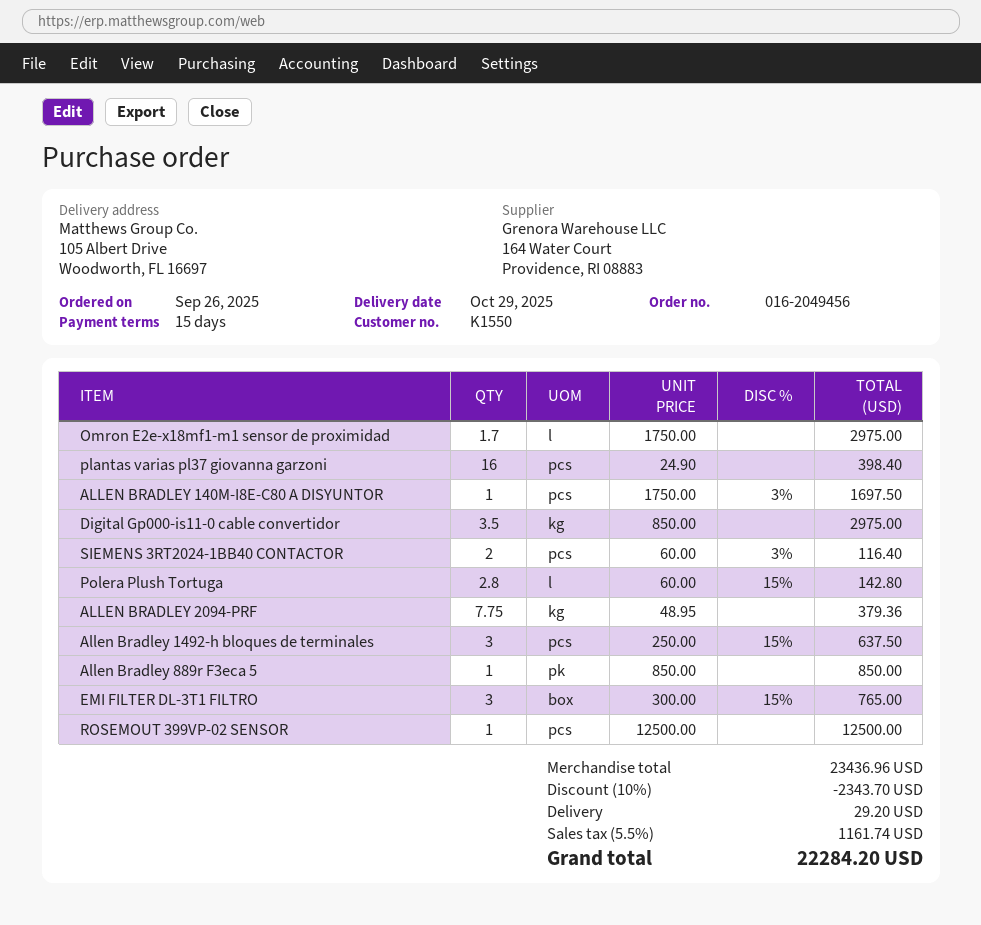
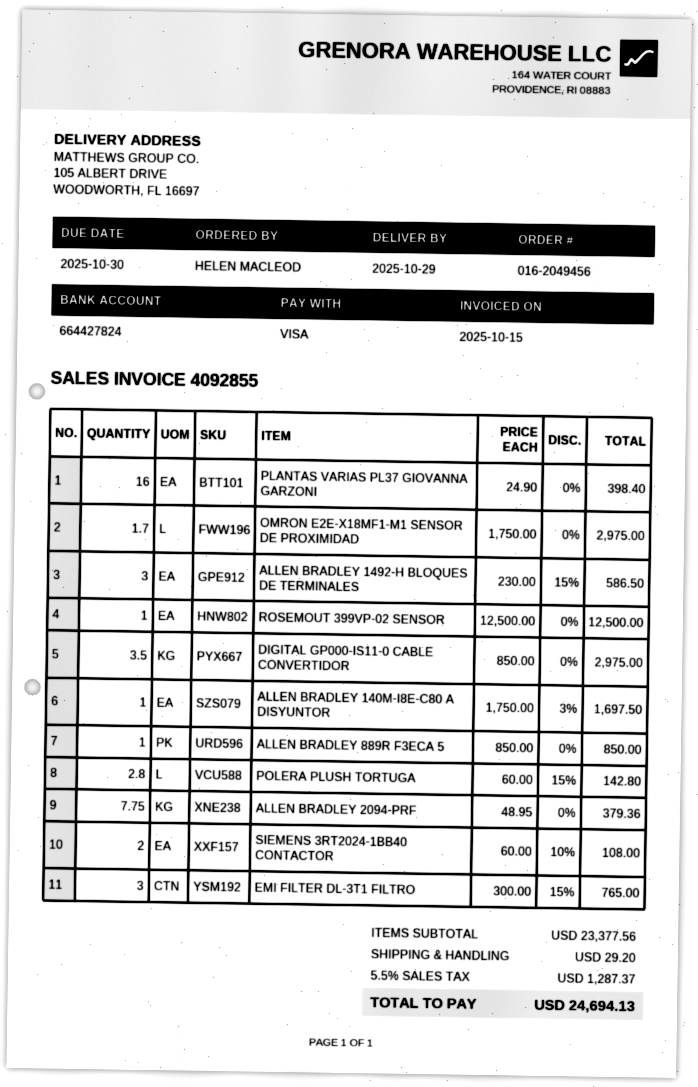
SIEMENS 3RT2024-1BB40 CONTACTOR: 2 x 60.00 - 3% = 116.40 -> 2 x 60.00 - 10% = 108.00
Allen Bradley 1492-h bloques de terminales: 3 x 250.00 - 15% = 637.50 -> 3 x 230.00 - 15% = 586.50
subtotal: 23436.96 -> 23377.56
discount: 10% = 2343.70 -> none
tax: 5.5% = 1161.74 -> 5.5% = 1287.37
total: 22284.20 -> 24694.13

